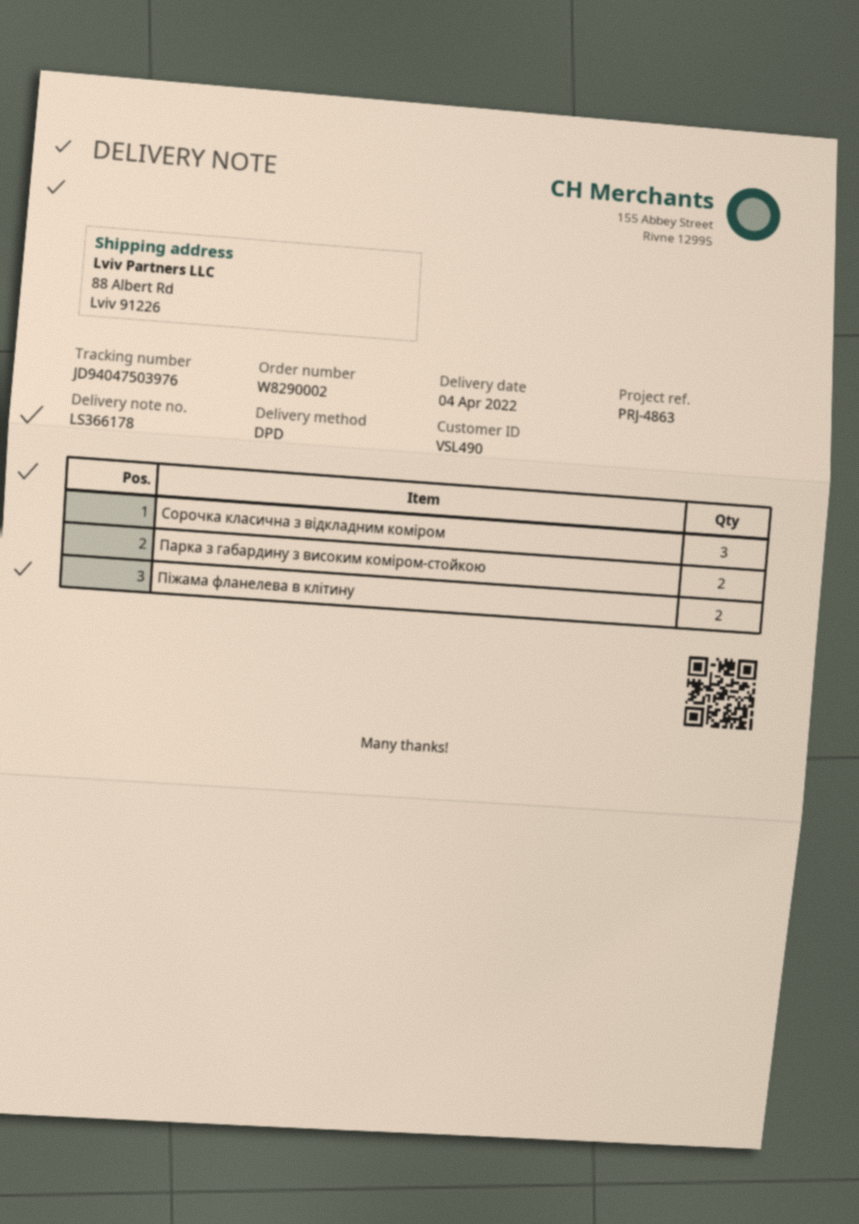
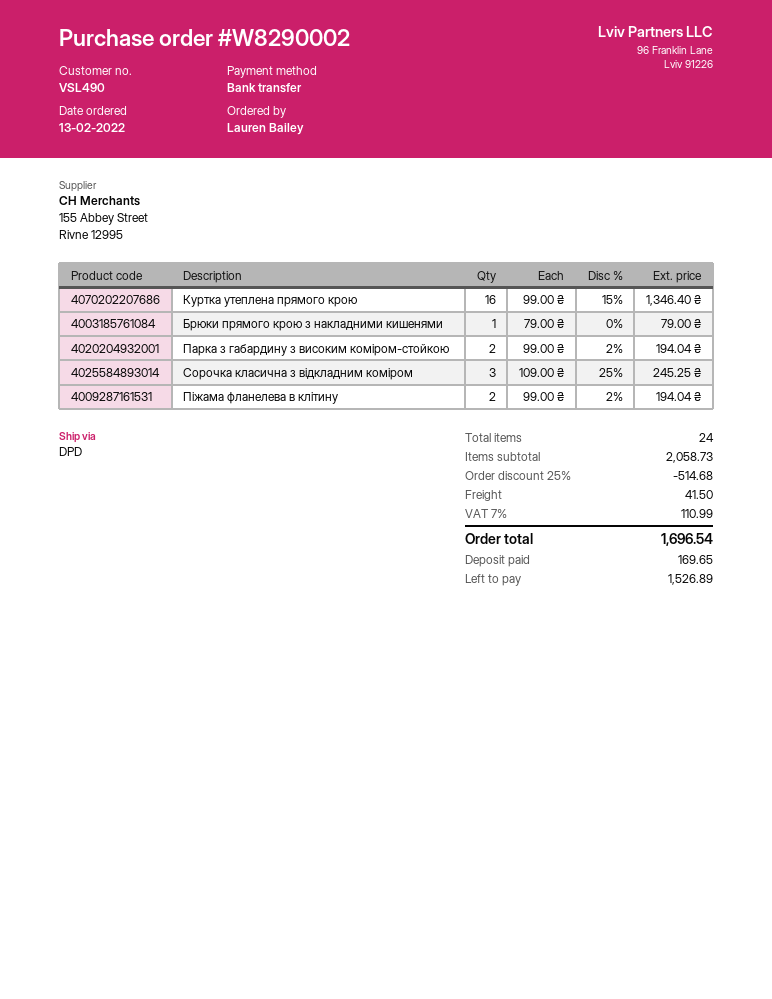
Куртка утеплена прямого крою: none -> 16
Брюки прямого крою з накладними кишенями: none -> 1

